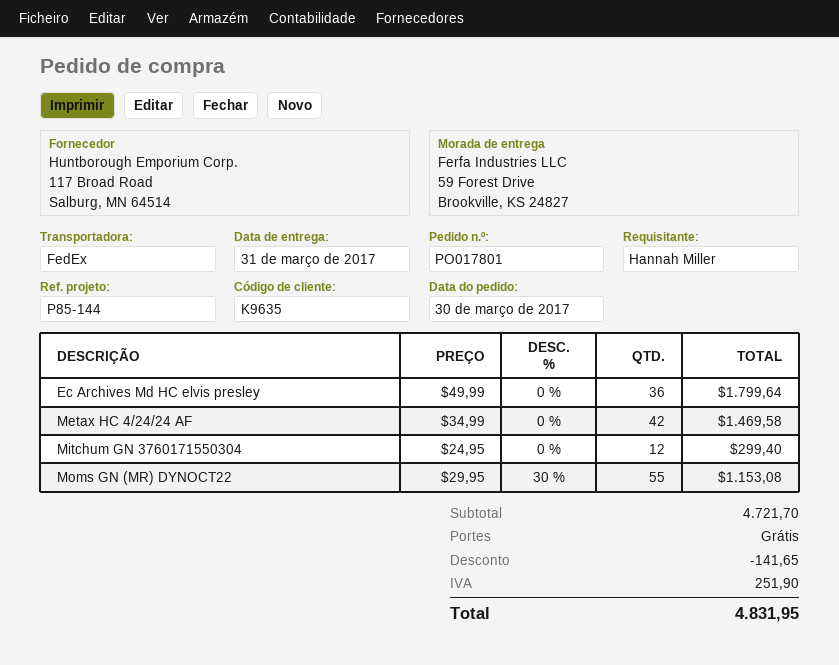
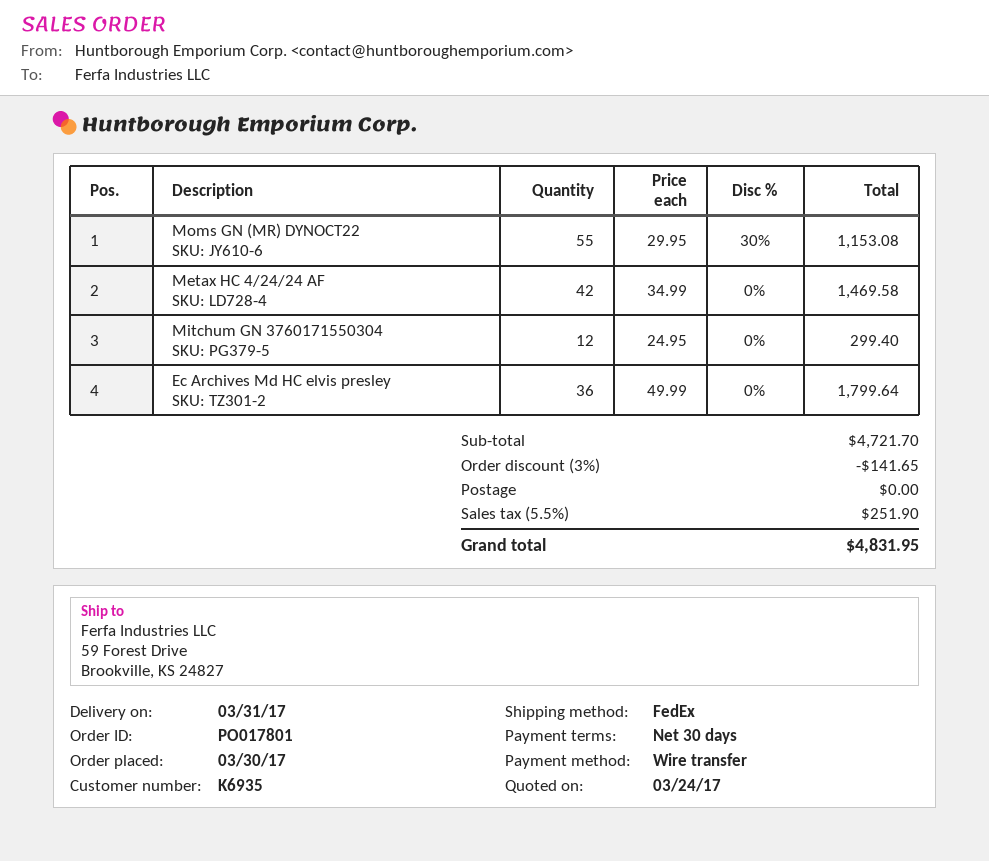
customer number: K9635 -> K6935

